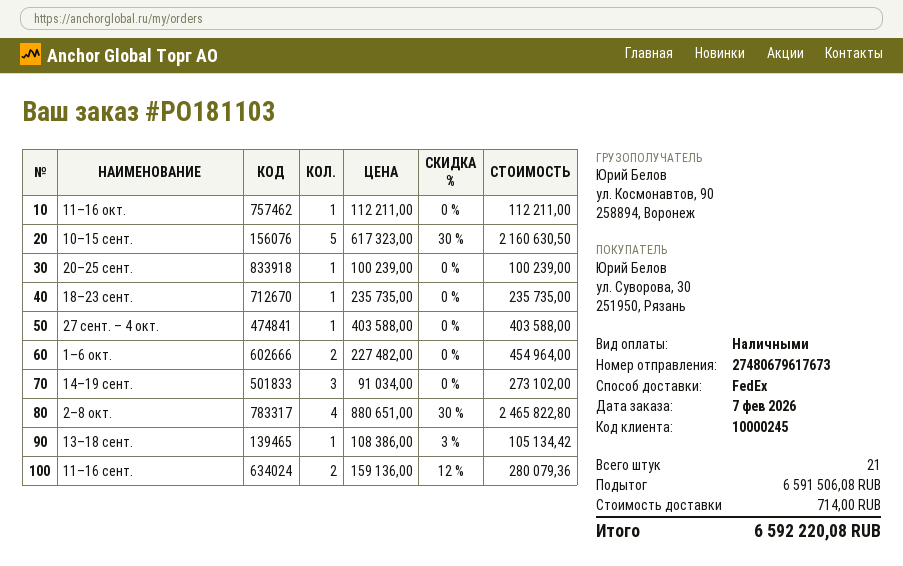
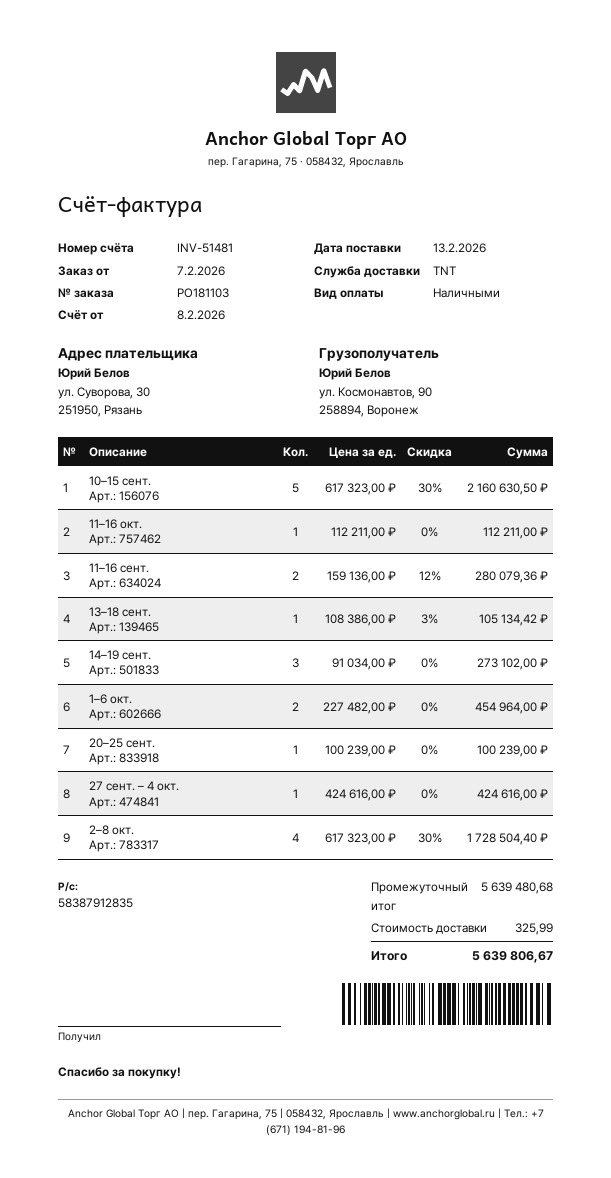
shipping method: FedEx -> TNT
18–23 сент.: 1 x 235735.00 = 235735.00 -> none
27 сент. – 4 окт.: 1 x 403588.00 = 403588.00 -> 1 x 424616.00 = 424616.00
2–8 окт.: 4 x 880651.00 - 30% = 2465822.80 -> 4 x 617323.00 - 30% = 1728504.40
subtotal: 6591506.08 -> 5639480.68
shipping: 714.00 -> 325.99
total: 6592220.08 -> 5639806.67

